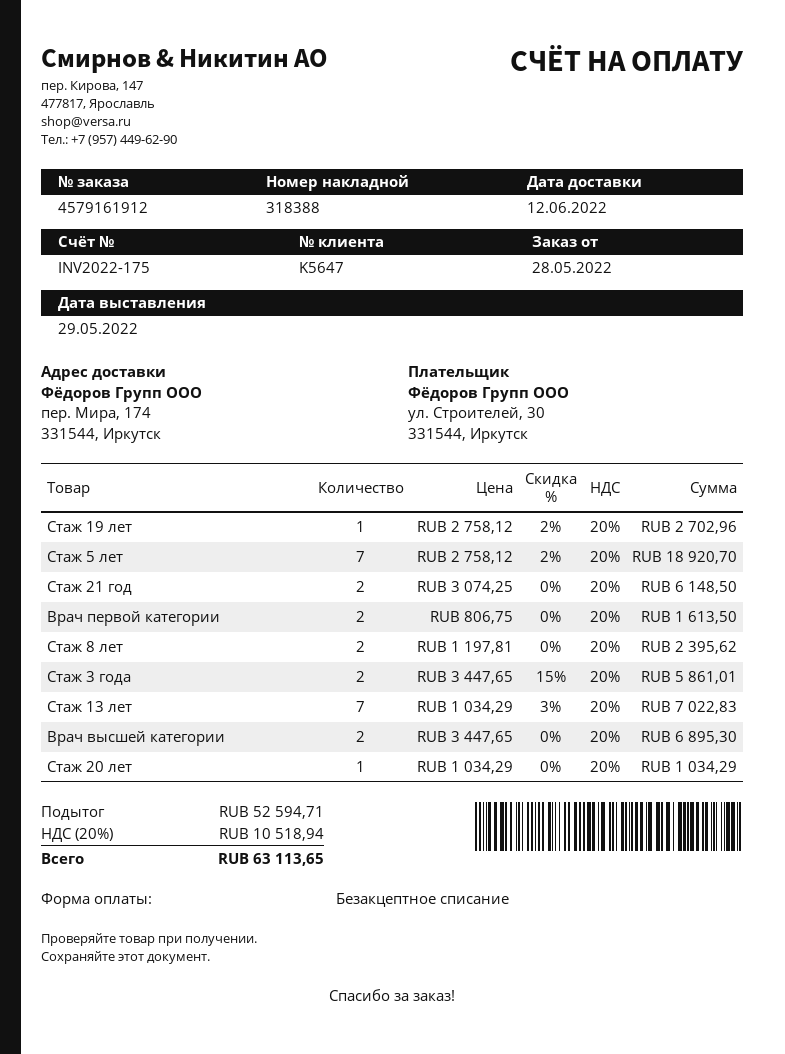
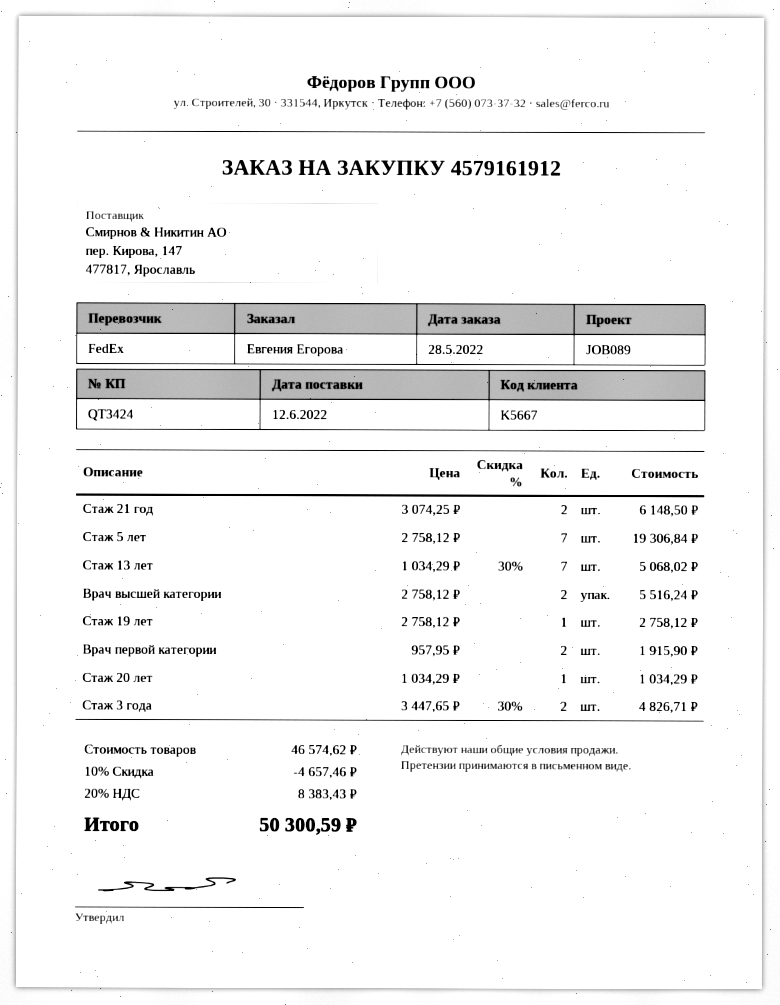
customer number: K5647 -> K5667
Стаж 19 лет: 1 x 2758.12 - 2% = 2702.96 -> 1 x 2758.12 = 2758.12
Стаж 5 лет: 7 x 2758.12 - 2% = 18920.70 -> 7 x 2758.12 = 19306.84
Врач первой категории: 2 x 806.75 = 1613.50 -> 2 x 957.95 = 1915.90
Стаж 8 лет: 2 x 1197.81 = 2395.62 -> none
Стаж 3 года: 2 x 3447.65 - 15% = 5861.01 -> 2 x 3447.65 - 30% = 4826.71
Стаж 13 лет: 7 x 1034.29 - 3% = 7022.83 -> 7 x 1034.29 - 30% = 5068.02
Врач высшей категории: 2 x 3447.65 = 6895.30 -> 2 x 2758.12 = 5516.24
subtotal: 52594.71 -> 46574.62
discount: none -> 10% = 4657.46
tax: 20% = 10518.94 -> 20% = 8383.43
total: 63113.65 -> 50300.59

